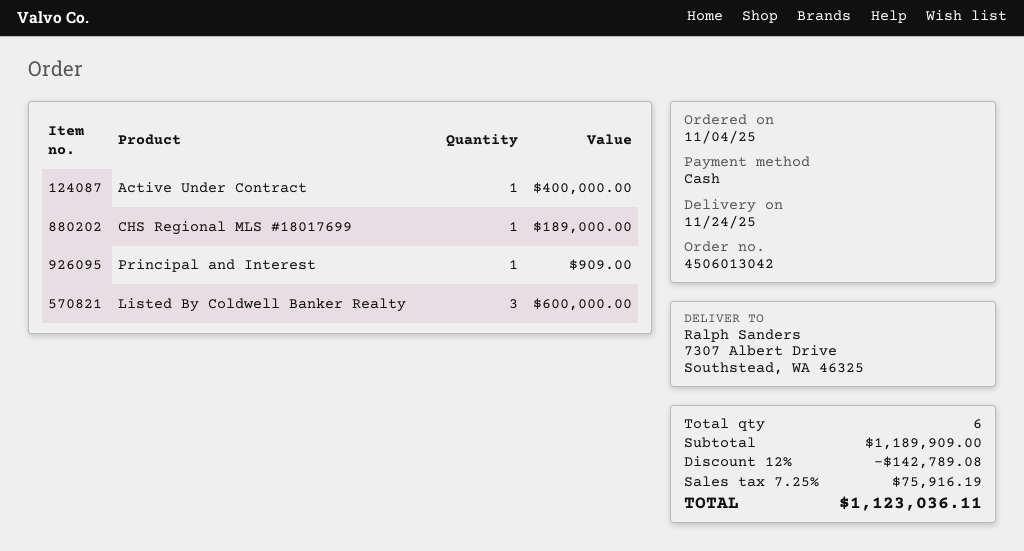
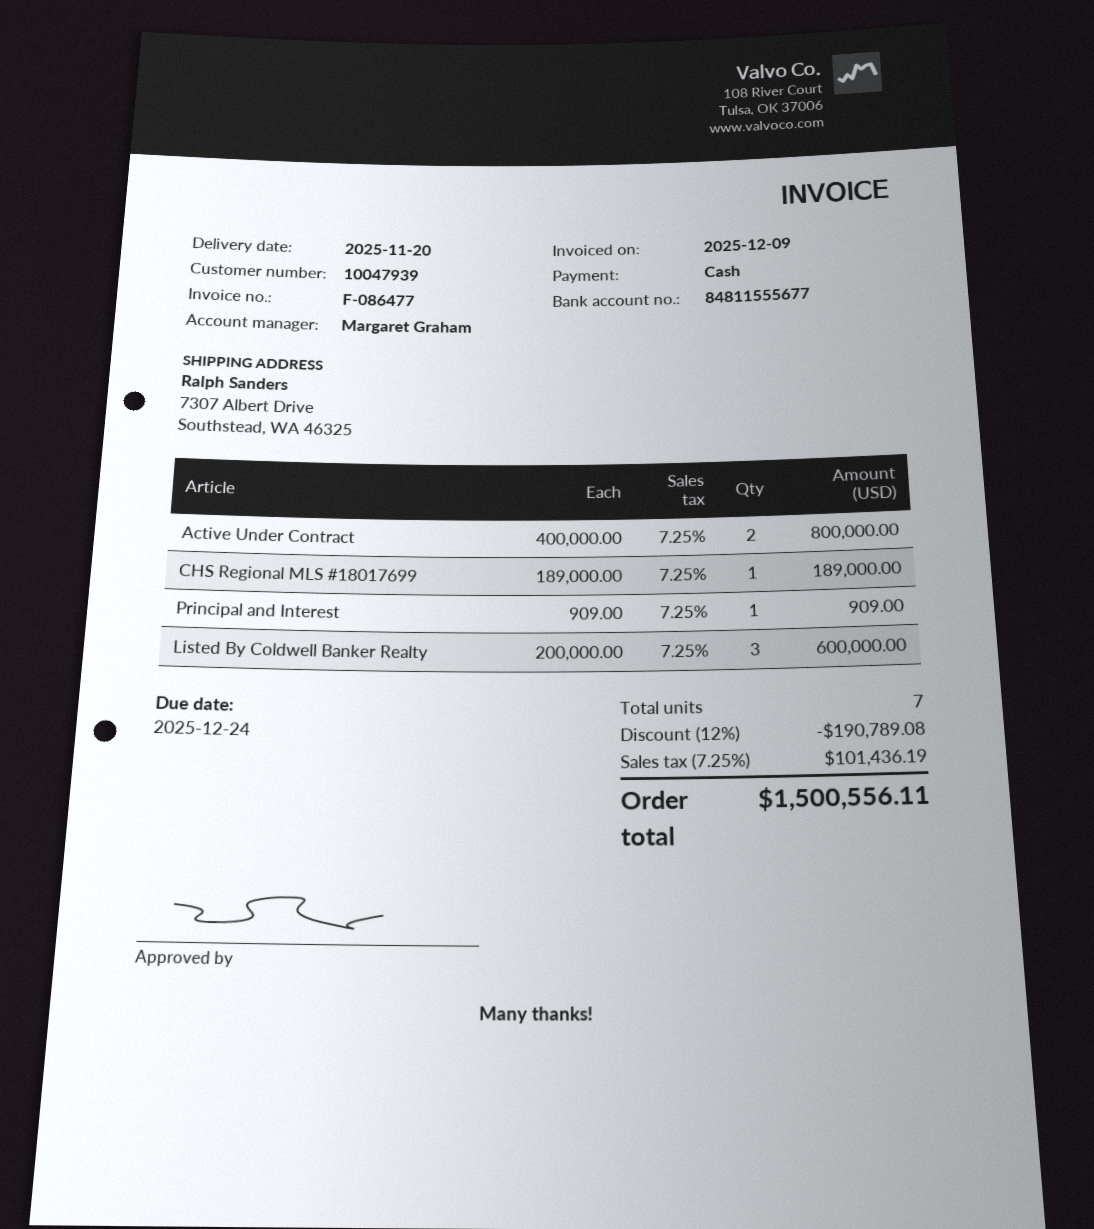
delivery date: 2025-11-24 -> 2025-11-20
Active Under Contract: 1 for 400000.00 -> 2 for 800000.00
total quantity: 6 -> 7
discount: 12% = 142789.08 -> 12% = 190789.08
tax: 7.25% = 75916.19 -> 7.25% = 101436.19
total: 1123036.11 -> 1500556.11

